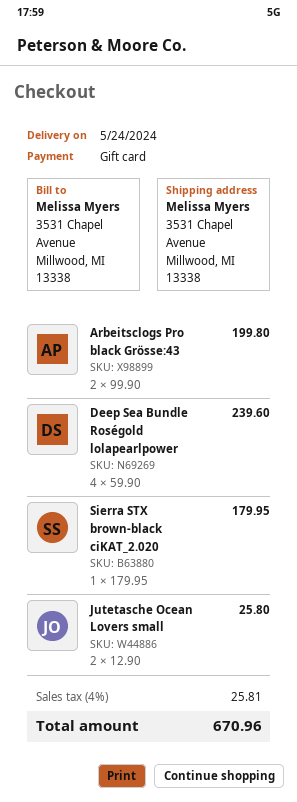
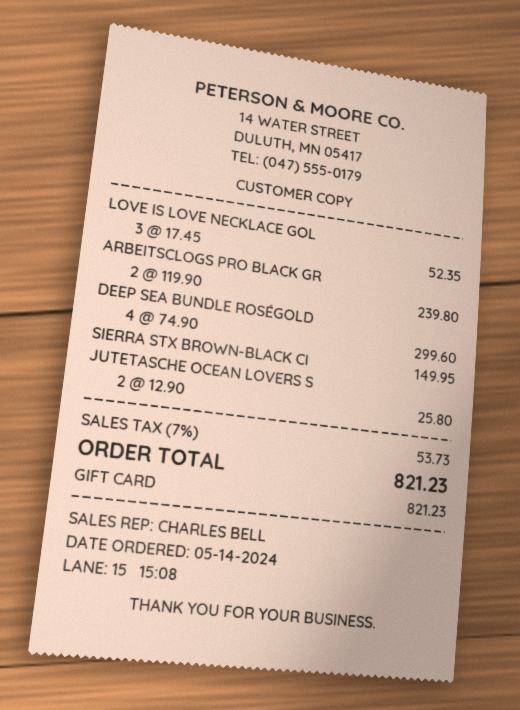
Arbeitsclogs Pro black Grösse:43: 2 x 99.90 = 199.80 -> 2 x 119.90 = 239.80
Deep Sea Bundle Roségold lolapearlpower: 4 x 59.90 = 239.60 -> 4 x 74.90 = 299.60
Sierra STX brown-black ciKAT_2.020: 1 x 179.95 = 179.95 -> 1 x 149.95 = 149.95
LOVE IS LOVE NECKLACE GOL: none -> 3 x 17.45 = 52.35
tax: 4% = 25.81 -> 7% = 53.73
total: 670.96 -> 821.23

